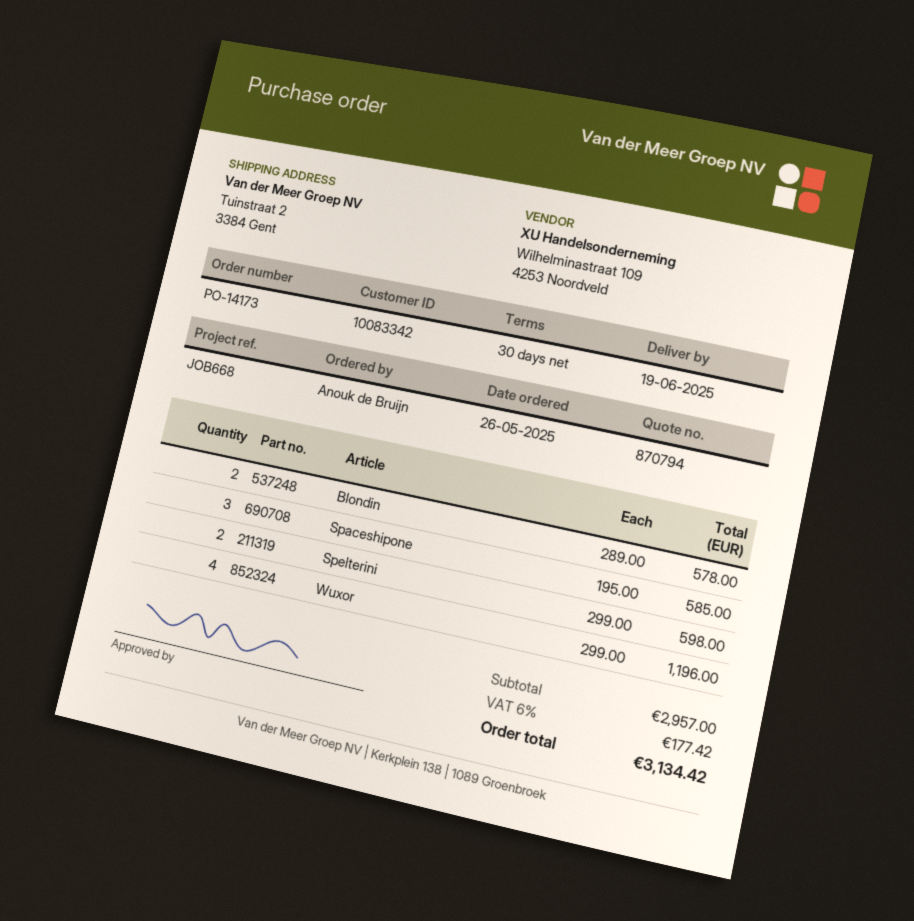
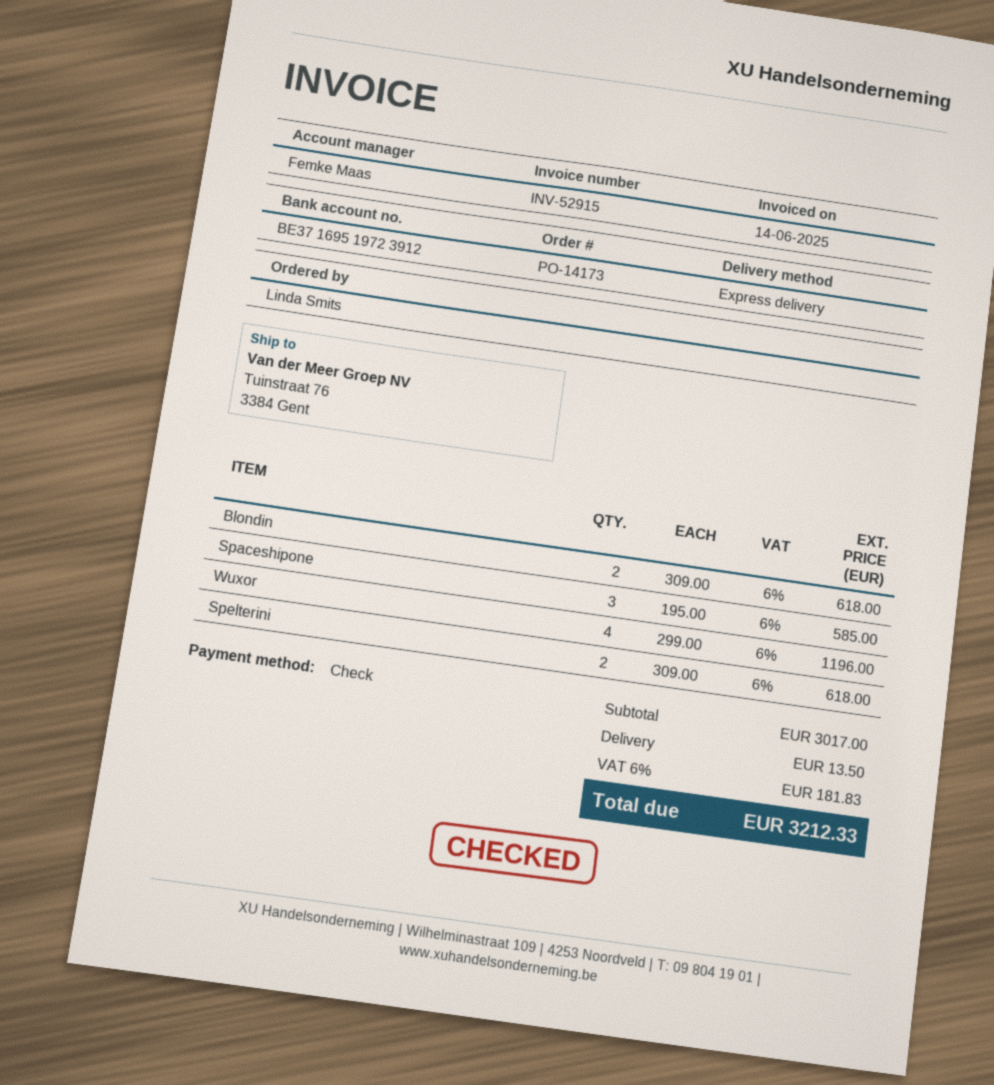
ordered by: Anouk de Bruijn -> Linda Smits
ship to: Tuinstraat 2, 3384 Gent -> Tuinstraat 76, 3384 Gent
Blondin: 2 x 289.00 = 578.00 -> 2 x 309.00 = 618.00
Spelterini: 2 x 299.00 = 598.00 -> 2 x 309.00 = 618.00
subtotal: 2957.00 -> 3017.00
shipping: none -> 13.50
tax: 6% = 177.42 -> 6% = 181.83
total: 3134.42 -> 3212.33

